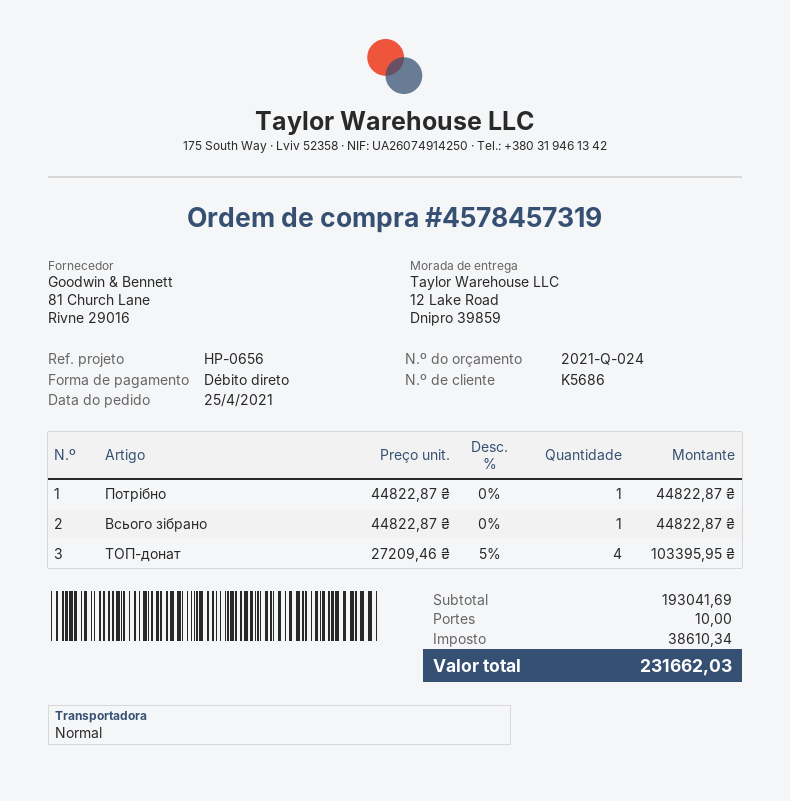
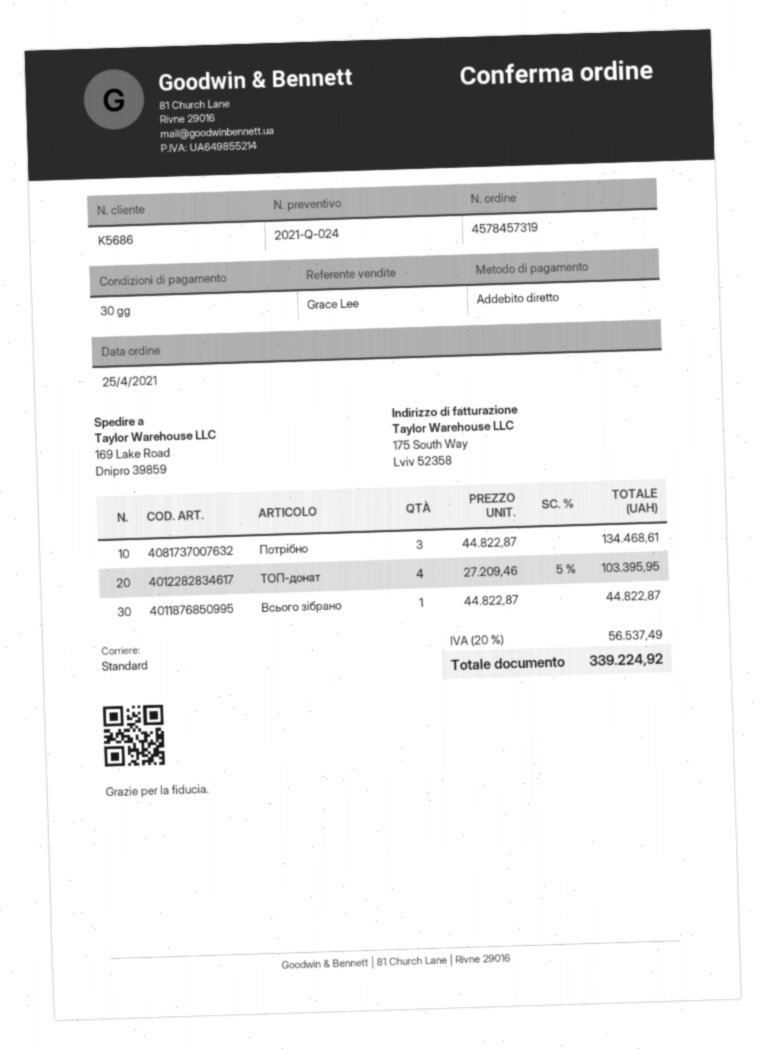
ship to: 12 Lake Road, Dnipro 39859 -> 169 Lake Road, Dnipro 39859
Потрібно: 1 x 44822.87 = 44822.87 -> 3 x 44822.87 = 134468.61
shipping: 10.00 -> none
tax: 38610.34 -> 56537.49
total: 231662.03 -> 339224.92

